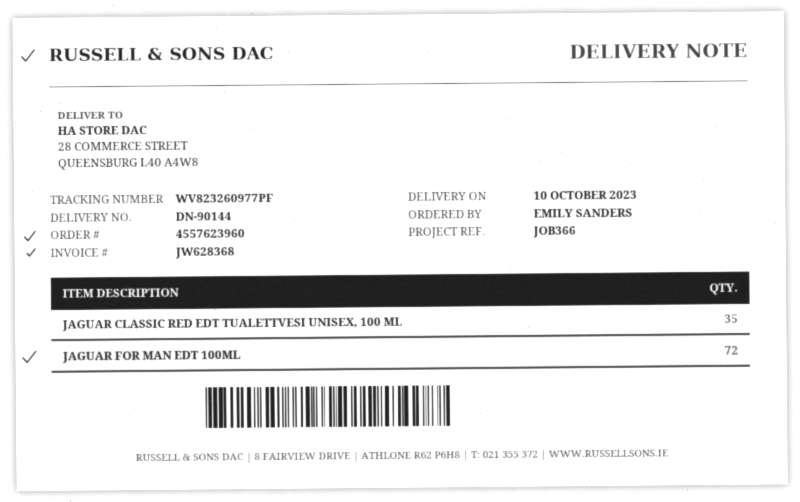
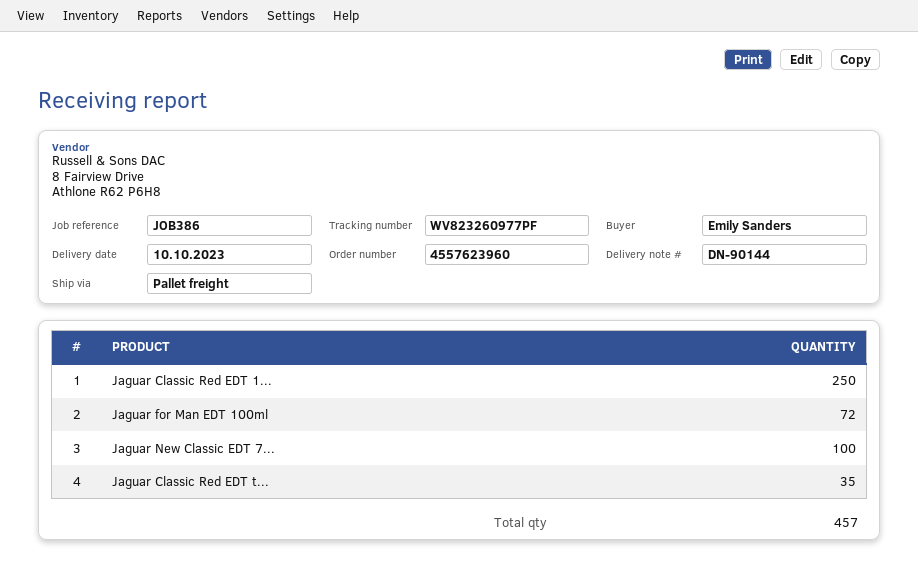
reference: JOB366 -> JOB386
Jaguar Classic Red EDT 1...: none -> 250
Jaguar New Classic EDT 7...: none -> 100

